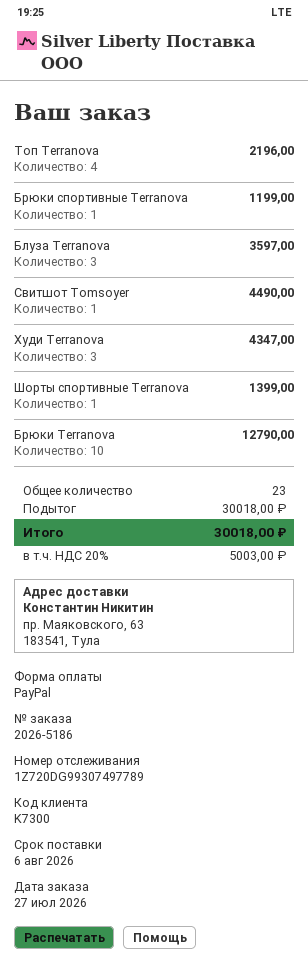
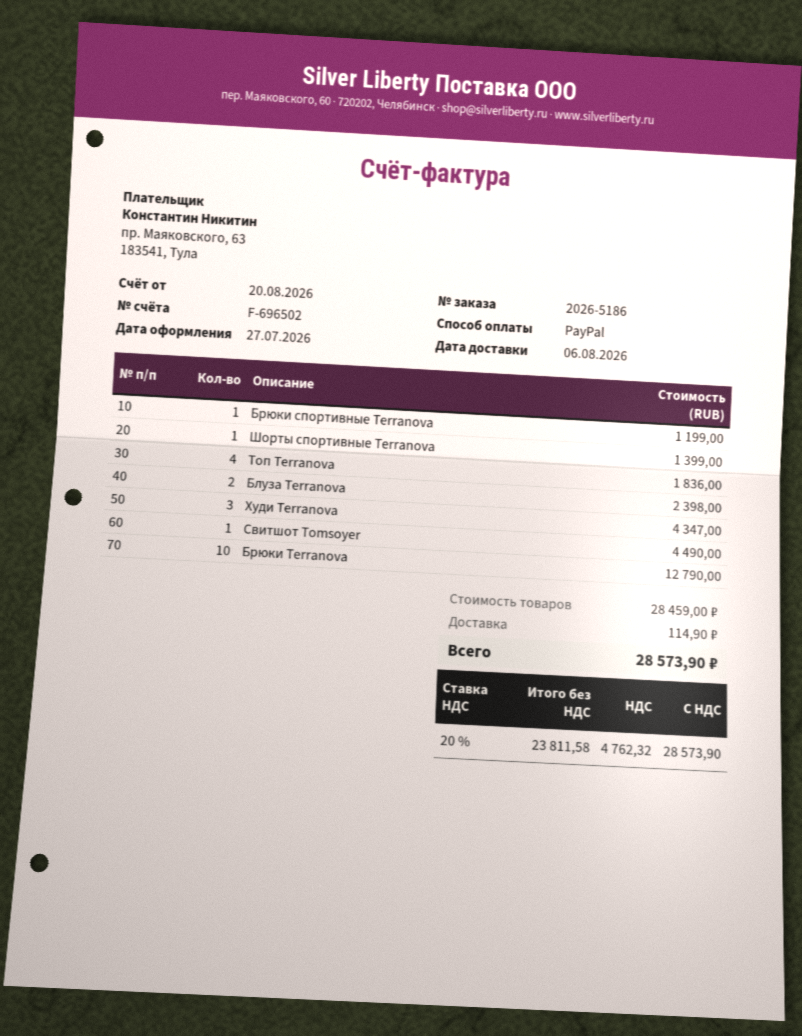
Топ Terranova: 4 for 2196.00 -> 4 for 1836.00
Блуза Terranova: 3 for 3597.00 -> 2 for 2398.00
subtotal: 30018.00 -> 28459.00
shipping: none -> 114.90
tax: 20% = 5003.00 -> 20% = 4762.32
total: 30018.00 -> 28573.90

